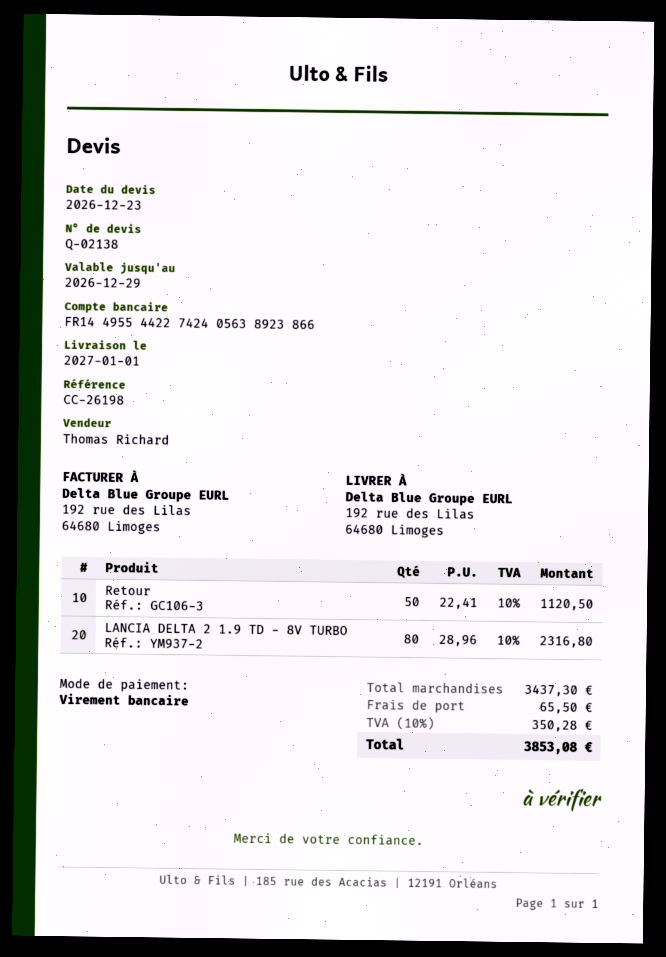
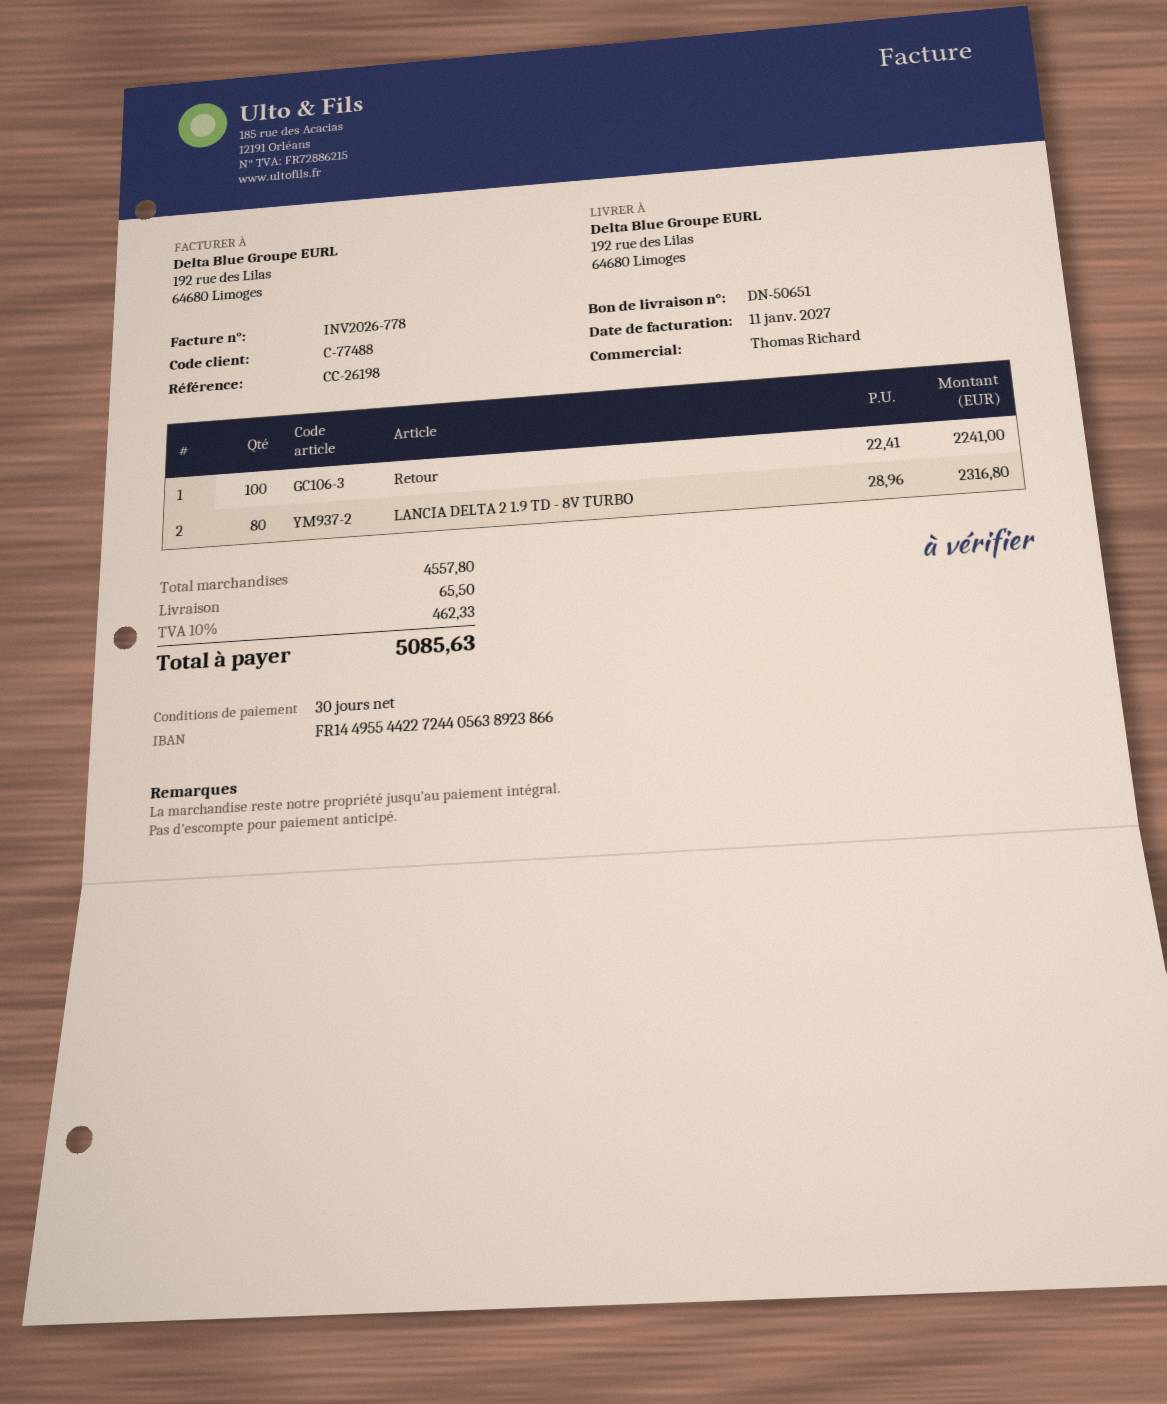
bank account: FR1449554422742405638923866 -> FR1449554422724405638923866
Retour: 50 x 22.41 = 1120.50 -> 100 x 22.41 = 2241.00
subtotal: 3437.30 -> 4557.80
tax: 10% = 350.28 -> 10% = 462.33
total: 3853.08 -> 5085.63

